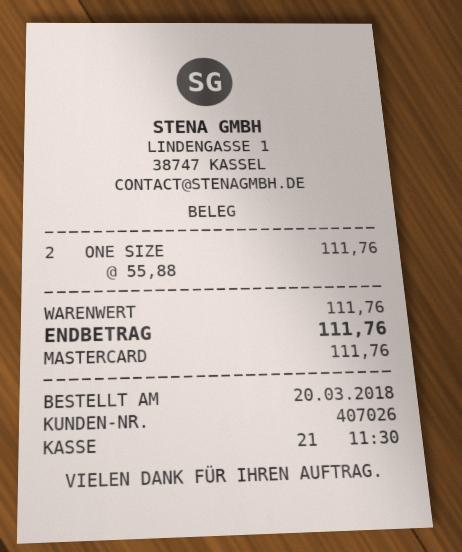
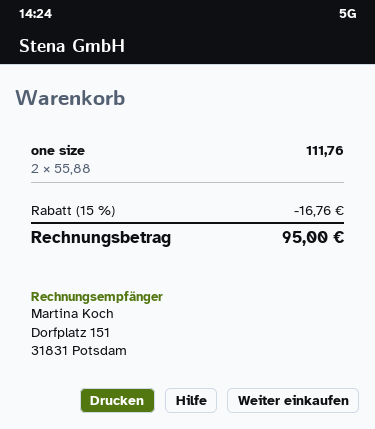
discount: none -> 15% = 16.76
total: 111.76 -> 95.00

